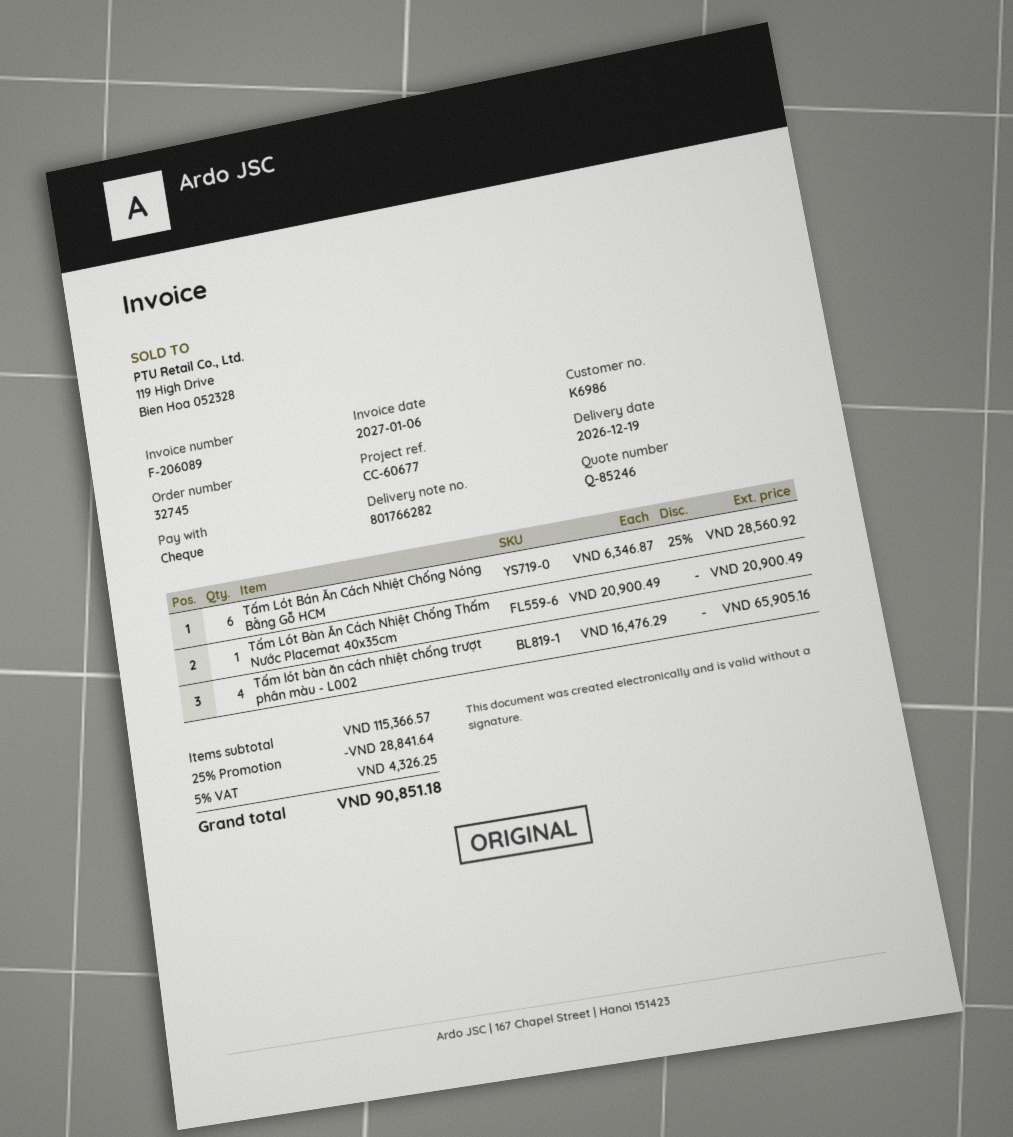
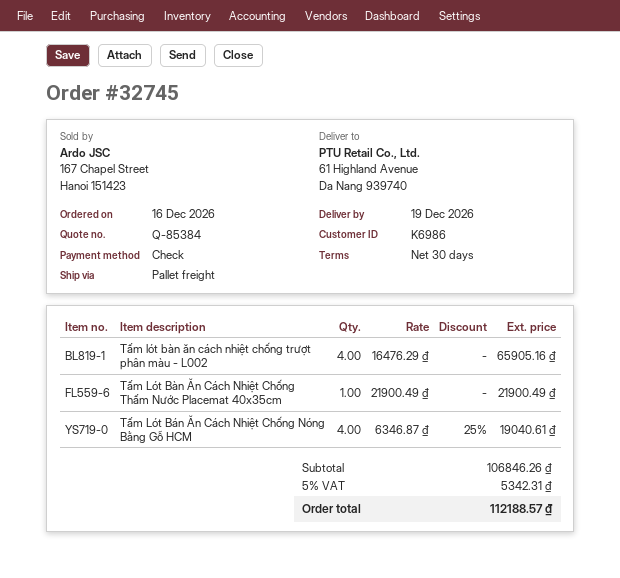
quote number: Q-85246 -> Q-85384
Tấm Lót Bán Ăn Cách Nhiệt Chống Nóng Bằng Gỗ HCM: 6 x 6346.87 - 25% = 28560.92 -> 4 x 6346.87 - 25% = 19040.61
Tấm Lót Bàn Ăn Cách Nhiệt Chống Thấm Nước Placemat 40x35cm: 1 x 20900.49 = 20900.49 -> 1 x 21900.49 = 21900.49
subtotal: 115366.57 -> 106846.26
discount: 25% = 28841.64 -> none
tax: 5% = 4326.25 -> 5% = 5342.31
total: 90851.18 -> 112188.57

